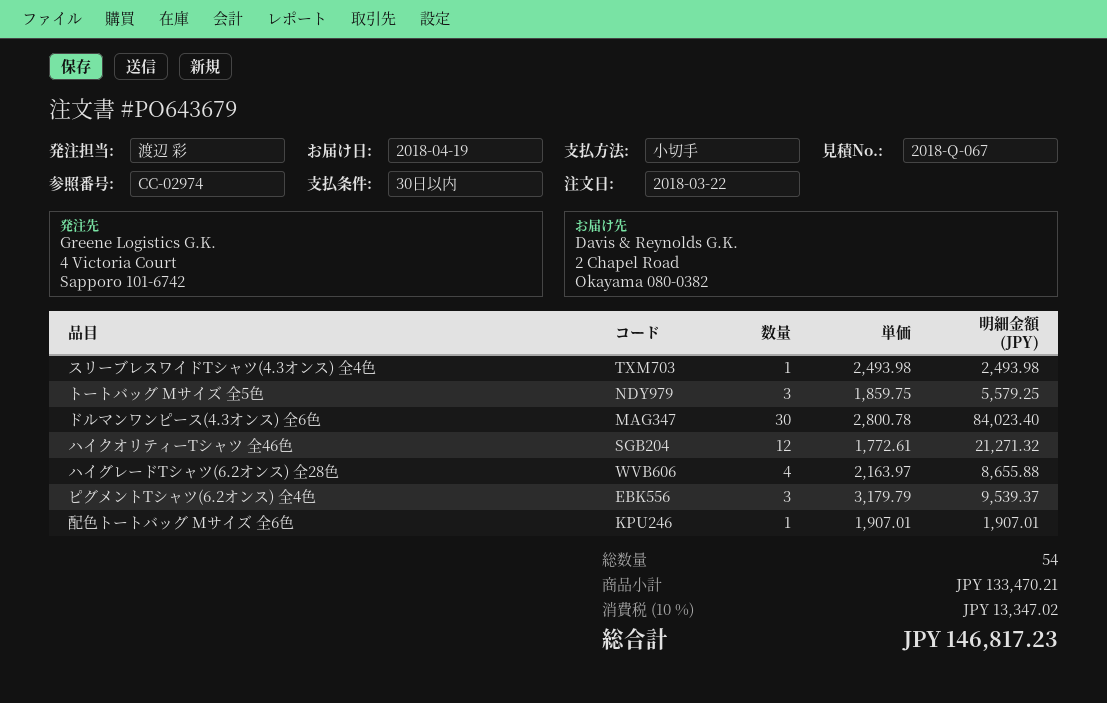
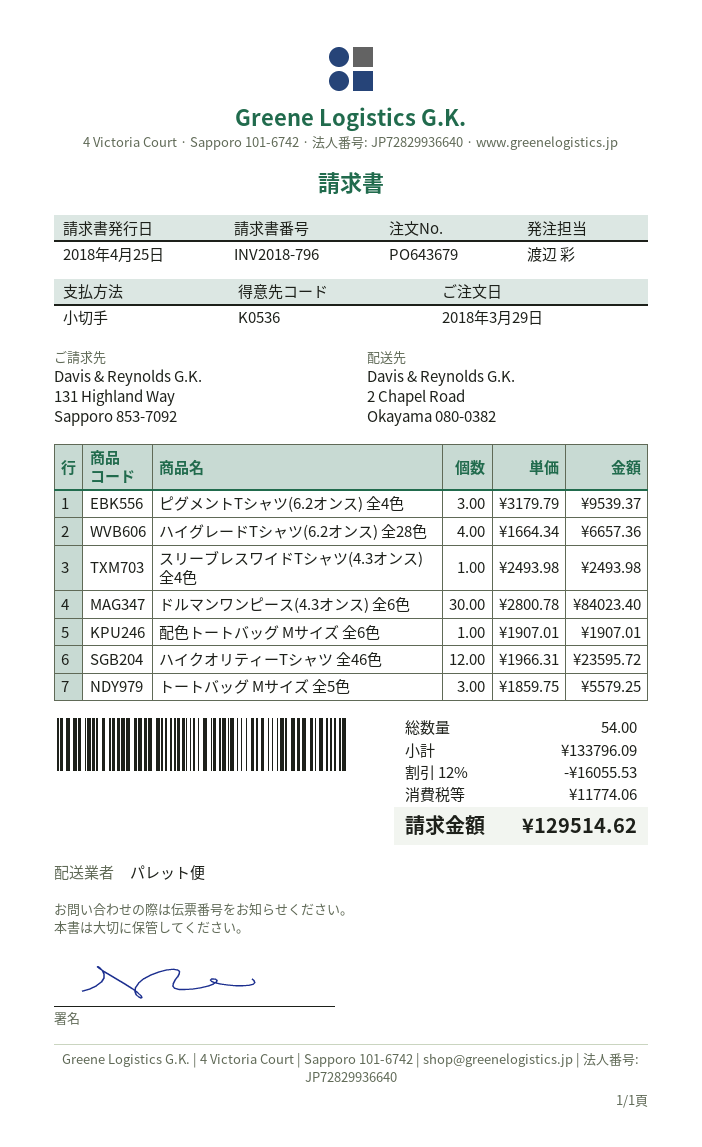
order date: 2018-03-22 -> 2018-03-29
ハイクオリティーTシャツ 全46色: 12 x 1772.61 = 21271.32 -> 12 x 1966.31 = 23595.72
ハイグレードTシャツ(6.2オンス) 全28色: 4 x 2163.97 = 8655.88 -> 4 x 1664.34 = 6657.36
subtotal: 133470.21 -> 133796.09
discount: none -> 12% = 16055.53
tax: 13347.02 -> 11774.06
total: 146817.23 -> 129514.62

